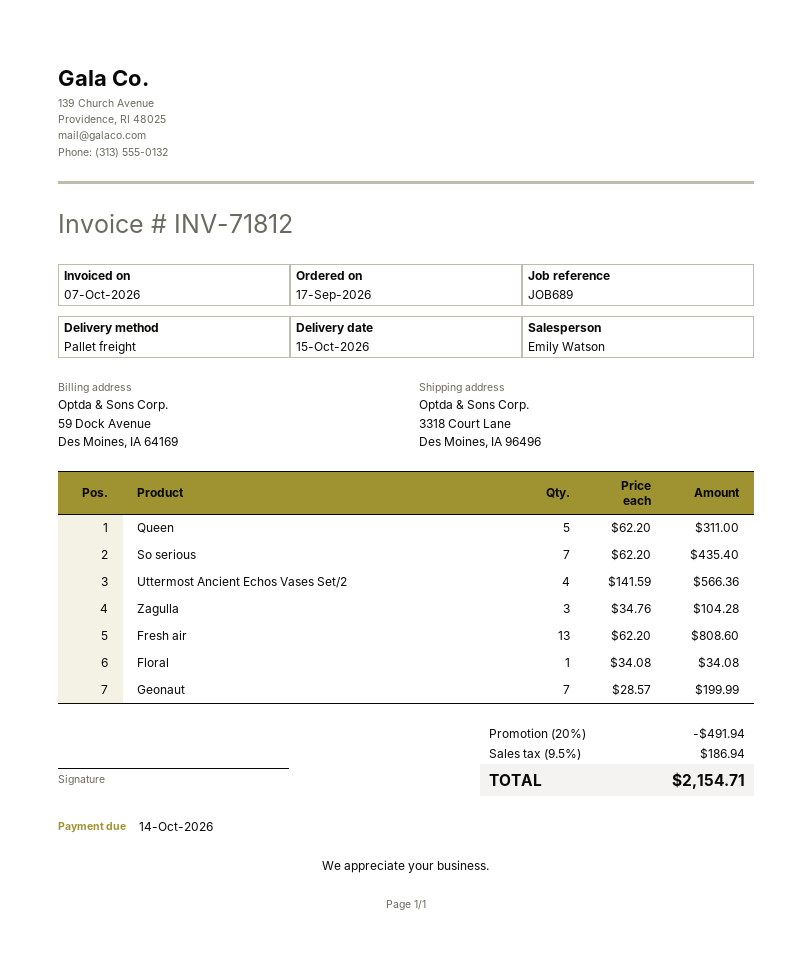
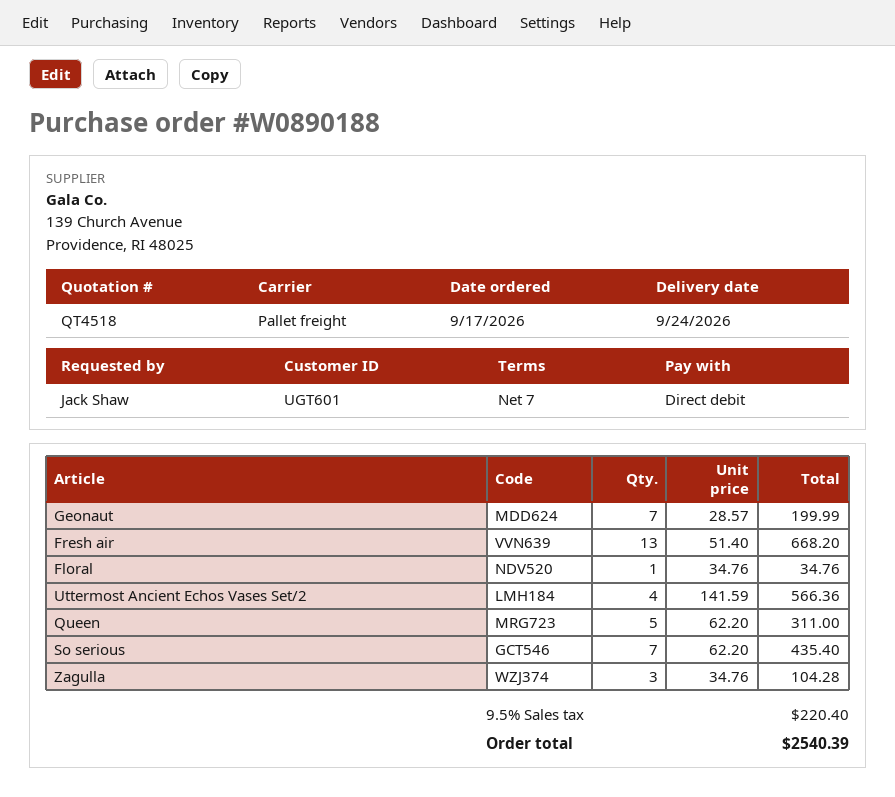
delivery date: 2026-10-15 -> 2026-09-24
Fresh air: 13 x 62.20 = 808.60 -> 13 x 51.40 = 668.20
Floral: 1 x 34.08 = 34.08 -> 1 x 34.76 = 34.76
discount: 20% = 491.94 -> none
tax: 9.5% = 186.94 -> 9.5% = 220.40
total: 2154.71 -> 2540.39

